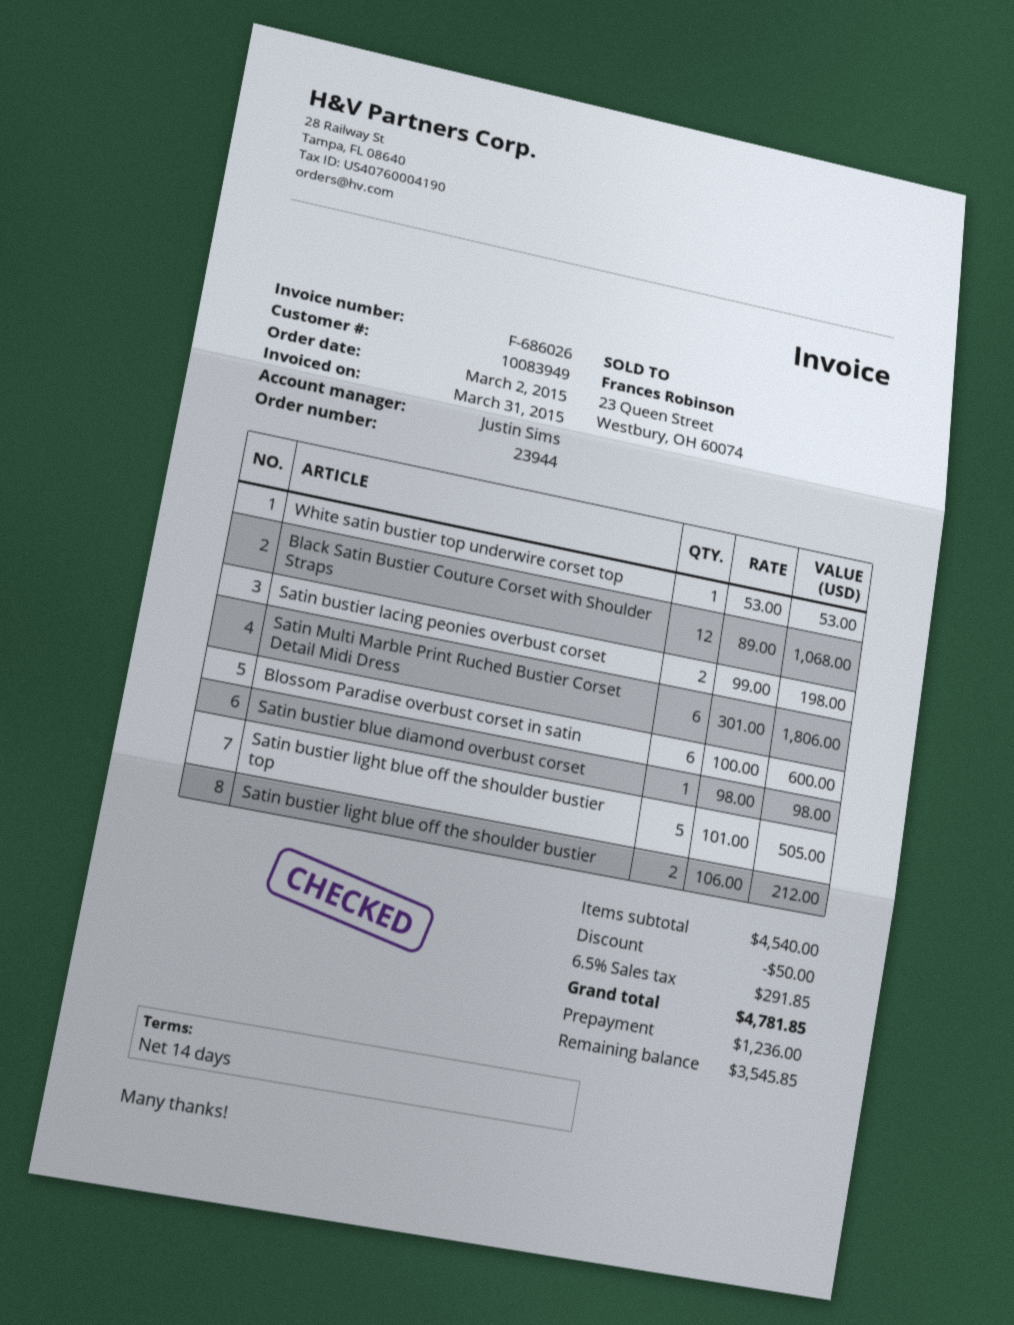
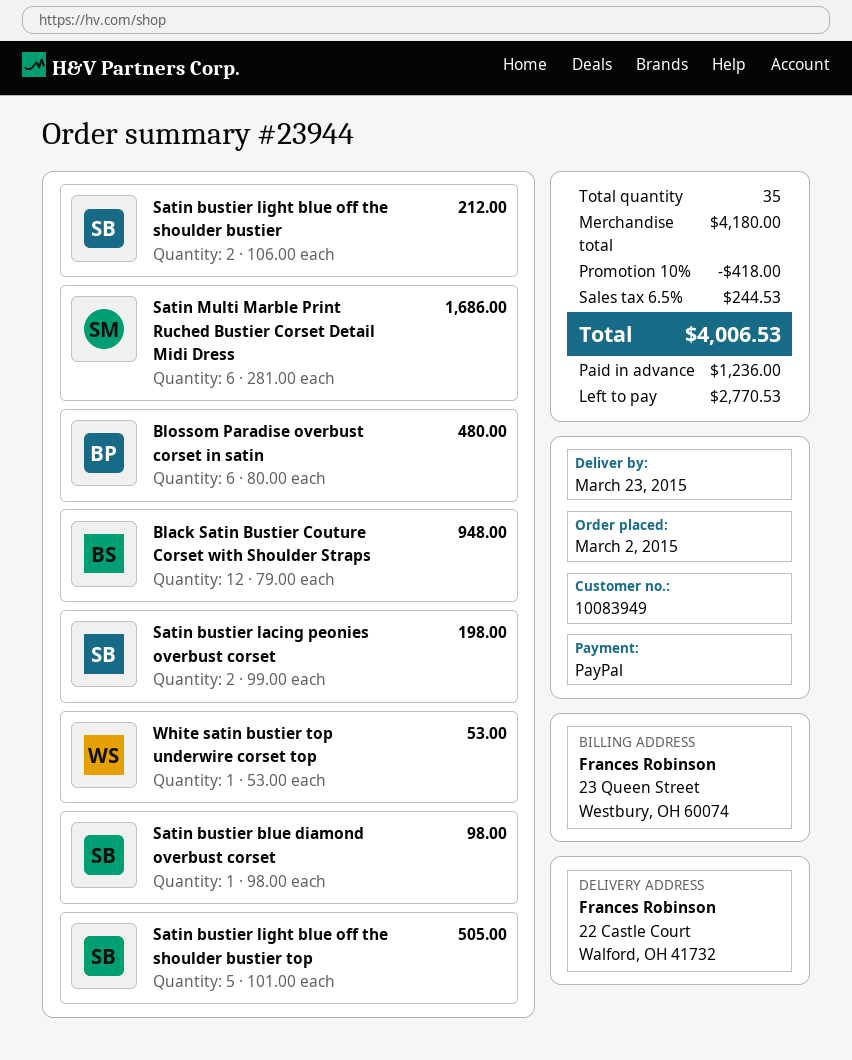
Black Satin Bustier Couture Corset with Shoulder Straps: 12 x 89.00 = 1068.00 -> 12 x 79.00 = 948.00
Satin Multi Marble Print Ruched Bustier Corset Detail Midi Dress: 6 x 301.00 = 1806.00 -> 6 x 281.00 = 1686.00
Blossom Paradise overbust corset in satin: 6 x 100.00 = 600.00 -> 6 x 80.00 = 480.00
subtotal: 4540.00 -> 4180.00
discount: 50.00 -> 418.00
tax: 6.5% = 291.85 -> 6.5% = 244.53
total: 4781.85 -> 4006.53
balance: 3545.85 -> 2770.53

